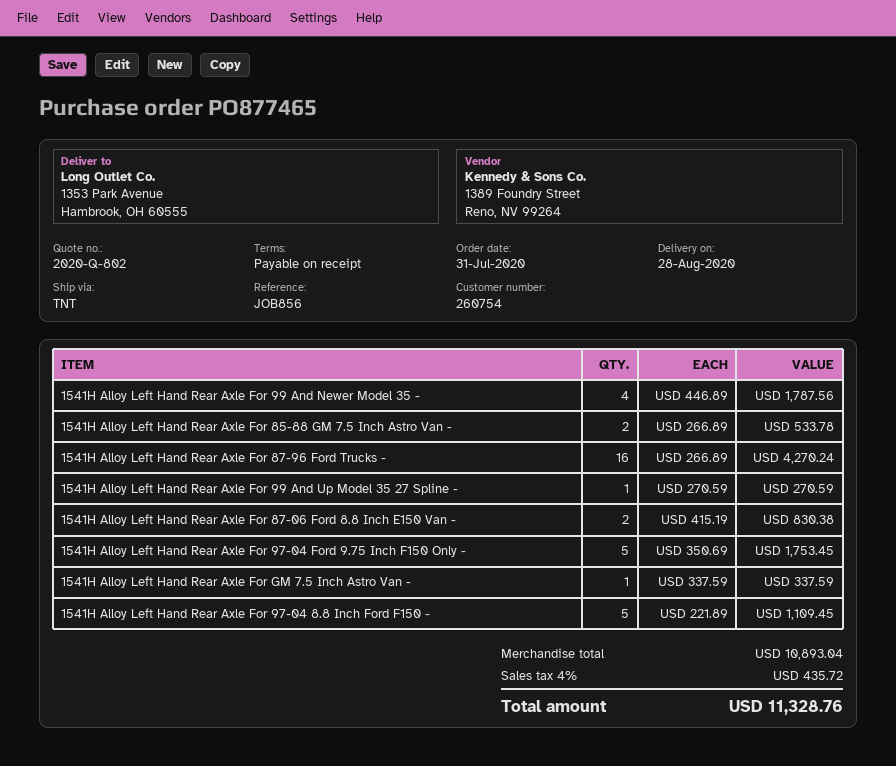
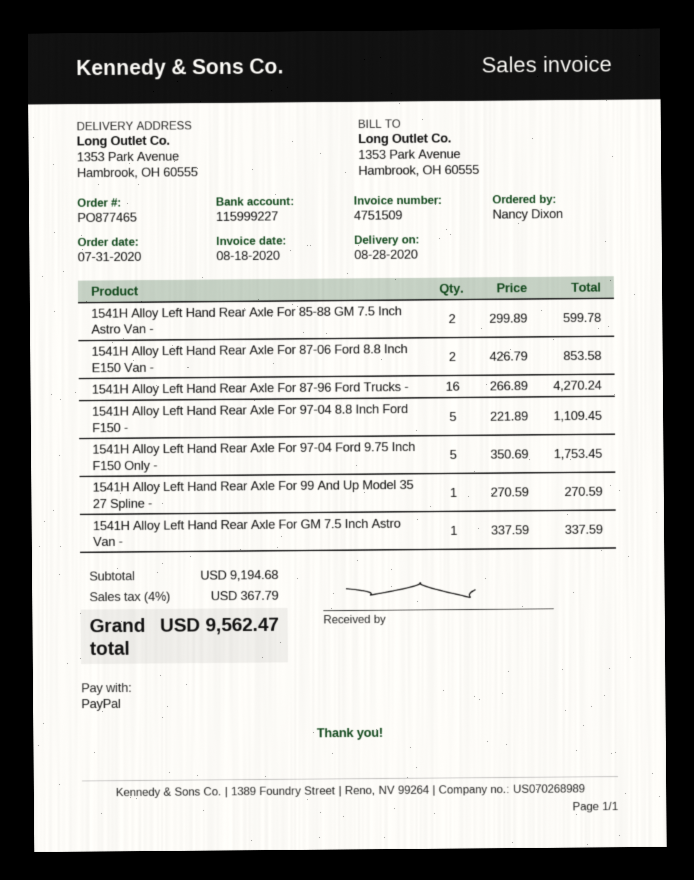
1541H Alloy Left Hand Rear Axle For 99 And Newer Model 35 -: 4 x 446.89 = 1787.56 -> none
1541H Alloy Left Hand Rear Axle For 85-88 GM 7.5 Inch Astro Van -: 2 x 266.89 = 533.78 -> 2 x 299.89 = 599.78
1541H Alloy Left Hand Rear Axle For 87-06 Ford 8.8 Inch E150 Van -: 2 x 415.19 = 830.38 -> 2 x 426.79 = 853.58
subtotal: 10893.04 -> 9194.68
tax: 4% = 435.72 -> 4% = 367.79
total: 11328.76 -> 9562.47

